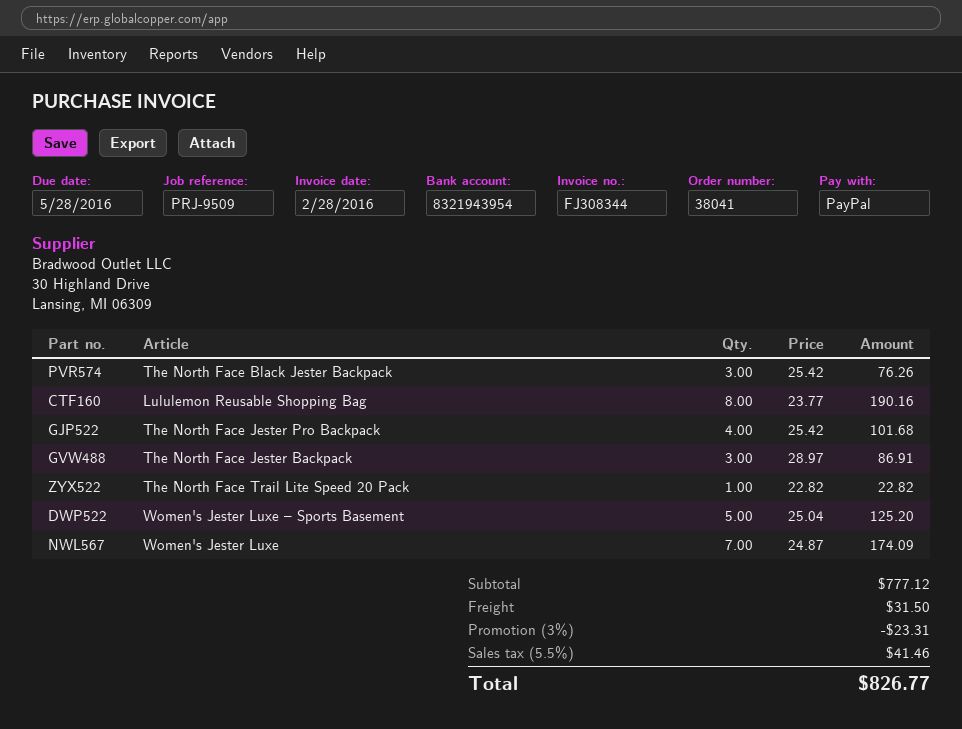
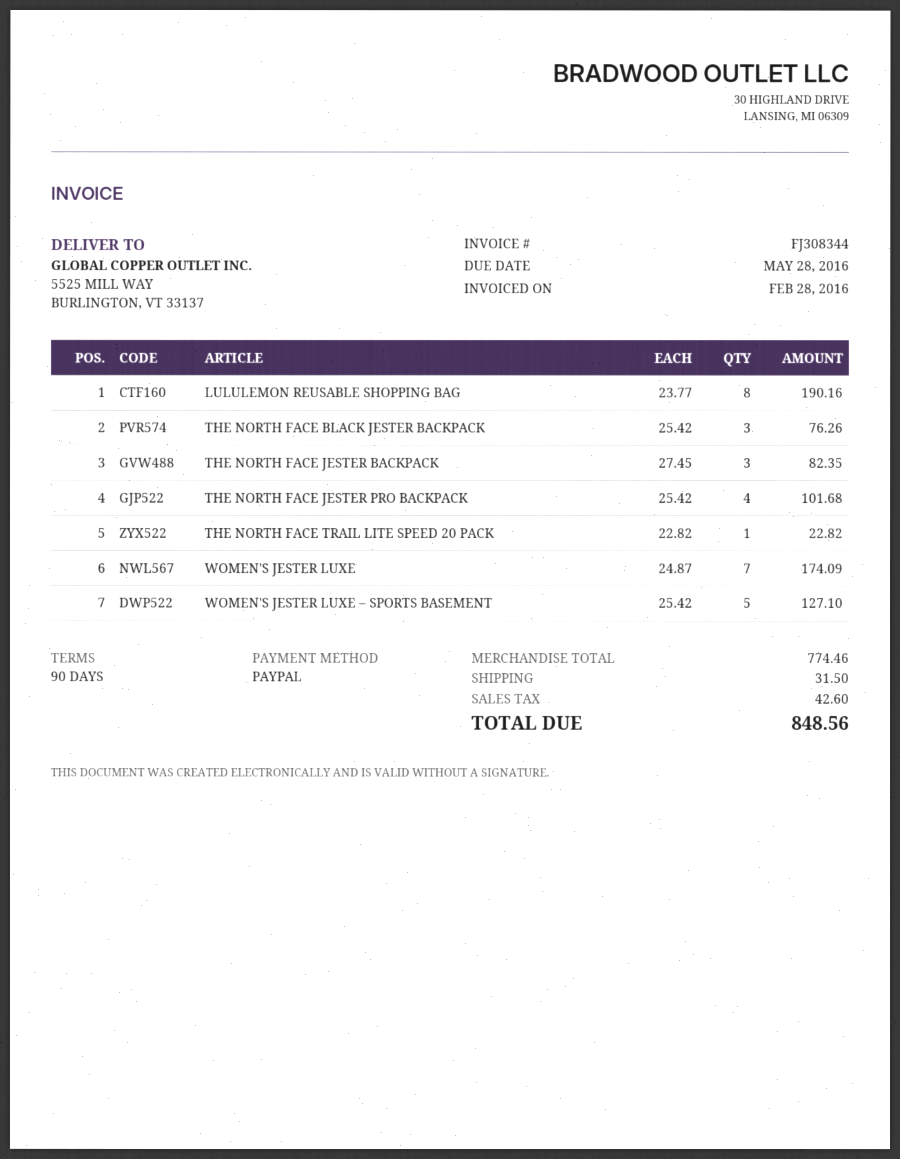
The North Face Jester Backpack: 3 x 28.97 = 86.91 -> 3 x 27.45 = 82.35
Women's Jester Luxe – Sports Basement: 5 x 25.04 = 125.20 -> 5 x 25.42 = 127.10
subtotal: 777.12 -> 774.46
discount: 3% = 23.31 -> none
tax: 41.46 -> 42.60
total: 826.77 -> 848.56

